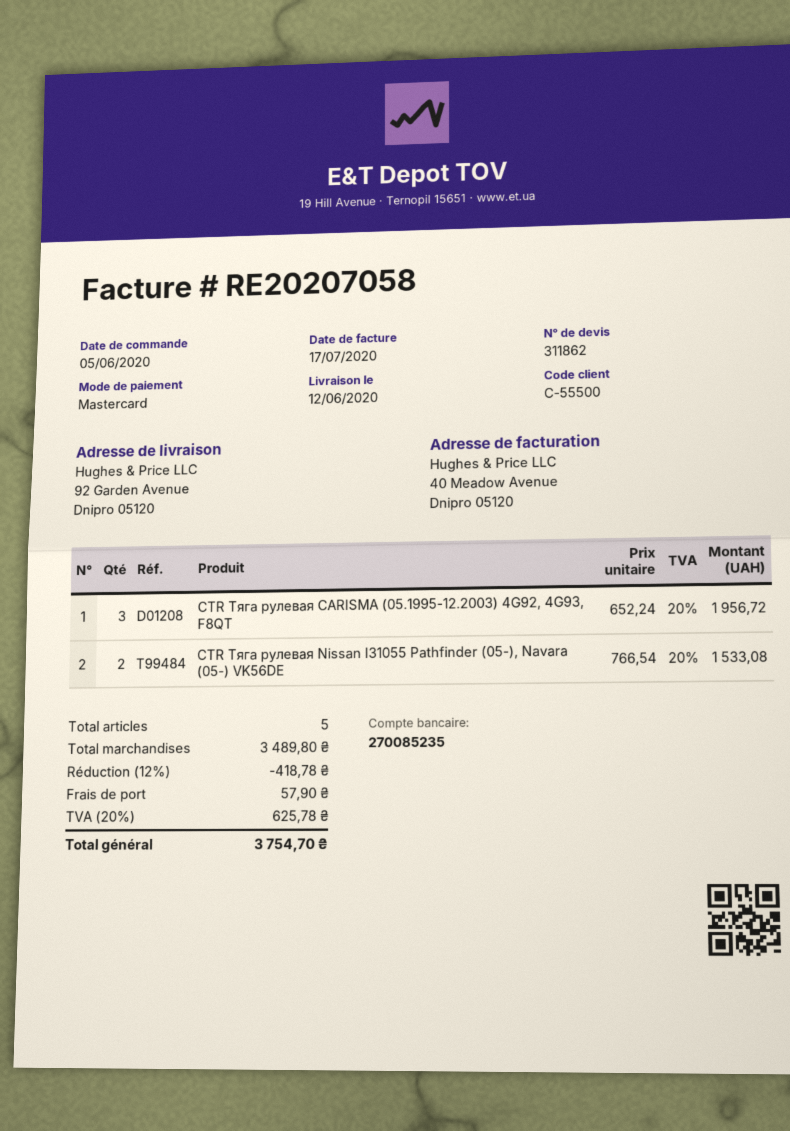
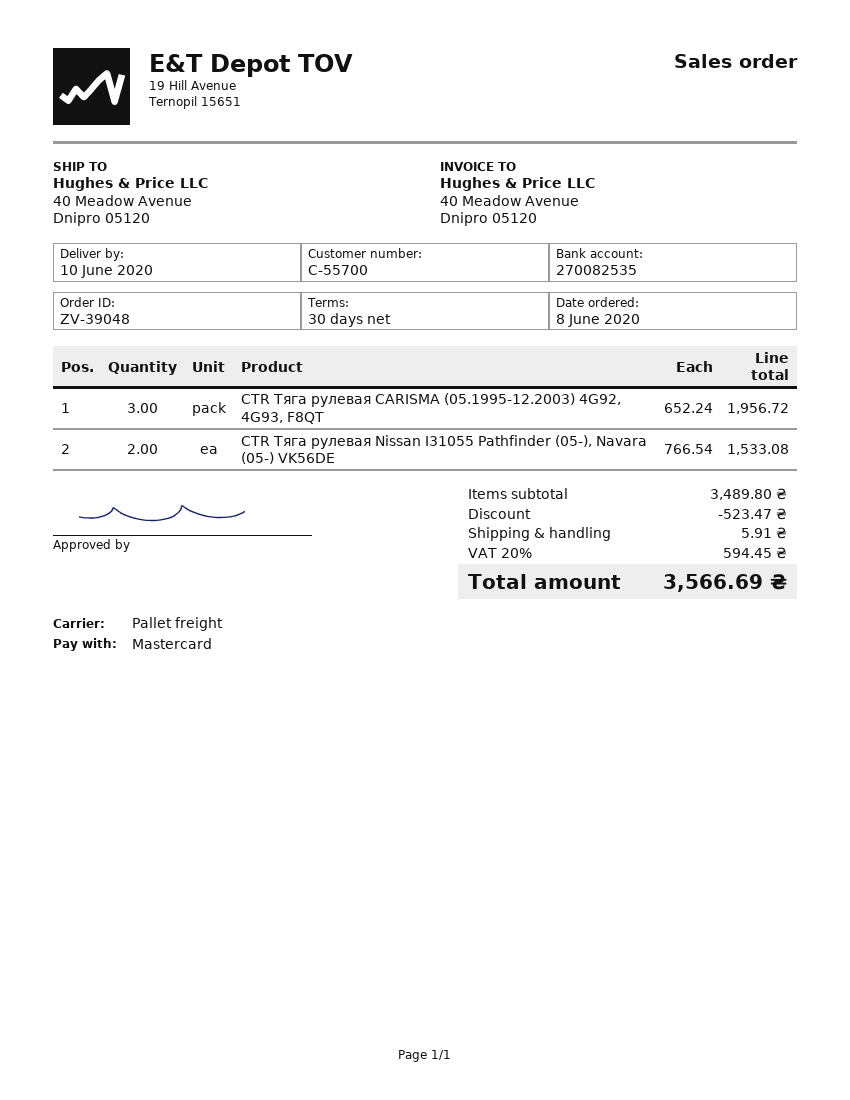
order date: 2020-06-05 -> 2020-06-08
delivery date: 2020-06-12 -> 2020-06-10
customer number: C-55500 -> C-55700
bank account: 270085235 -> 270082535
ship to: 92 Garden Avenue, Dnipro 05120 -> 40 Meadow Avenue, Dnipro 05120
discount: 418.78 -> 523.47
shipping: 57.90 -> 5.91
tax: 20% = 625.78 -> 20% = 594.45
total: 3754.70 -> 3566.69

